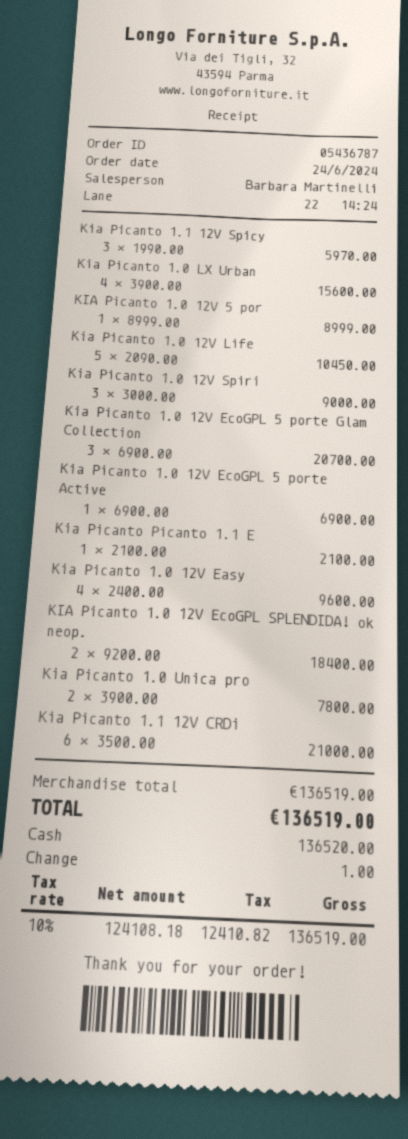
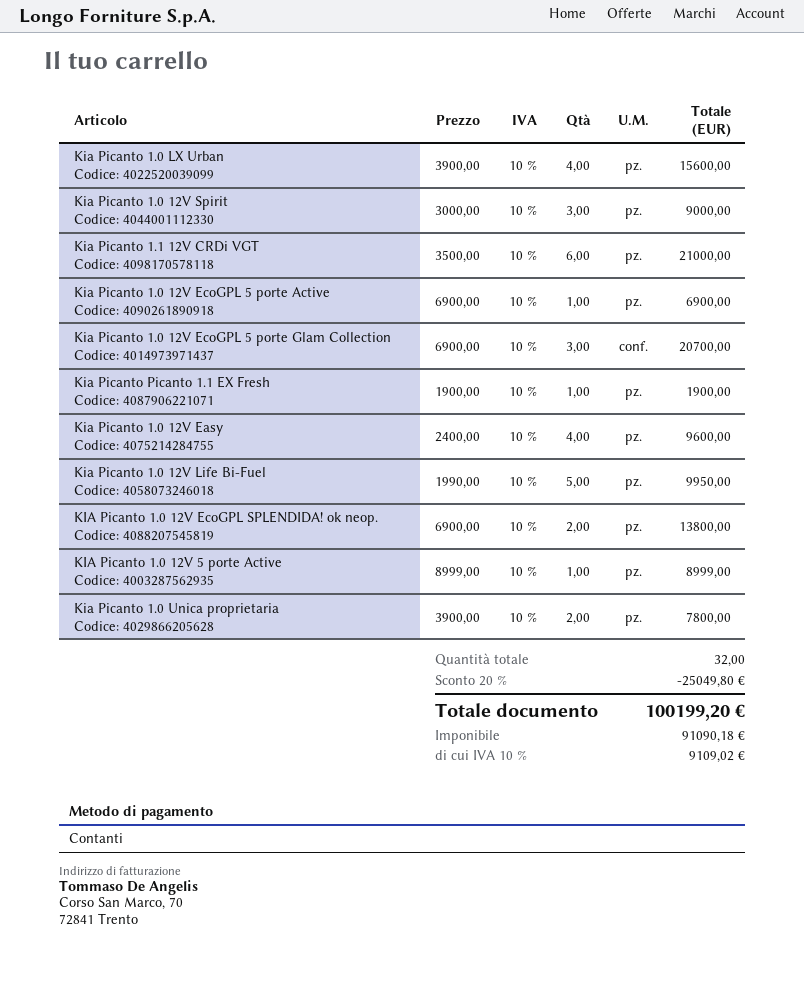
Kia Picanto 1.1 12V Spicy: 3 x 1990.00 = 5970.00 -> none
Kia Picanto 1.0 12V Life: 5 x 2090.00 = 10450.00 -> 5 x 1990.00 = 9950.00
Kia Picanto Picanto 1.1 E: 1 x 2100.00 = 2100.00 -> 1 x 1900.00 = 1900.00
KIA Picanto 1.0 12V EcoGPL SPLENDIDA! ok neop.: 2 x 9200.00 = 18400.00 -> 2 x 6900.00 = 13800.00
discount: none -> 20% = 25049.80
net: 124108.18 -> 91090.18
tax: 10% = 12410.82 -> 10% = 9109.02
total: 136519.00 -> 100199.20

